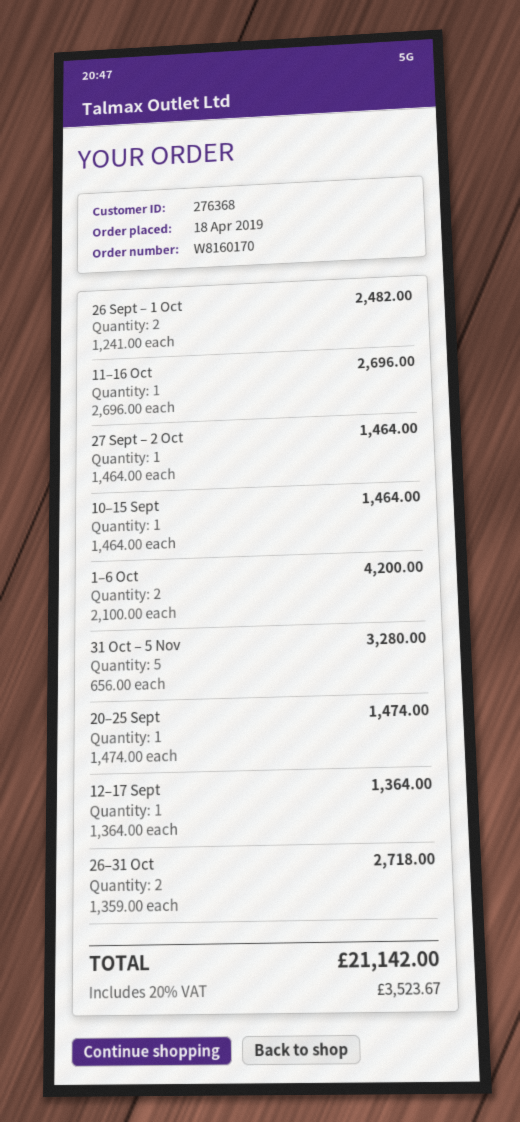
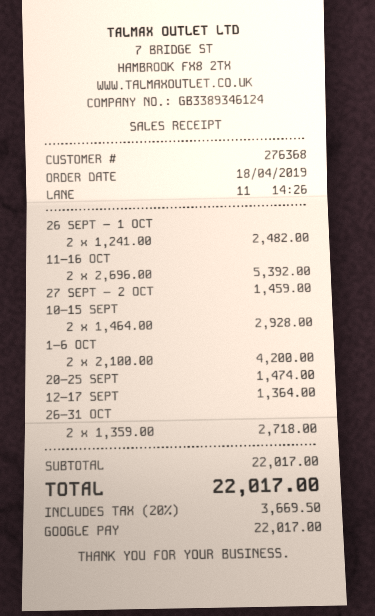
11–16 Oct: 1 x 2696.00 = 2696.00 -> 2 x 2696.00 = 5392.00
27 Sept – 2 Oct: 1 x 1464.00 = 1464.00 -> 1 x 1459.00 = 1459.00
10–15 Sept: 1 x 1464.00 = 1464.00 -> 2 x 1464.00 = 2928.00
31 Oct – 5 Nov: 5 x 656.00 = 3280.00 -> none
tax: 20% = 3523.67 -> 20% = 3669.50
total: 21142.00 -> 22017.00

